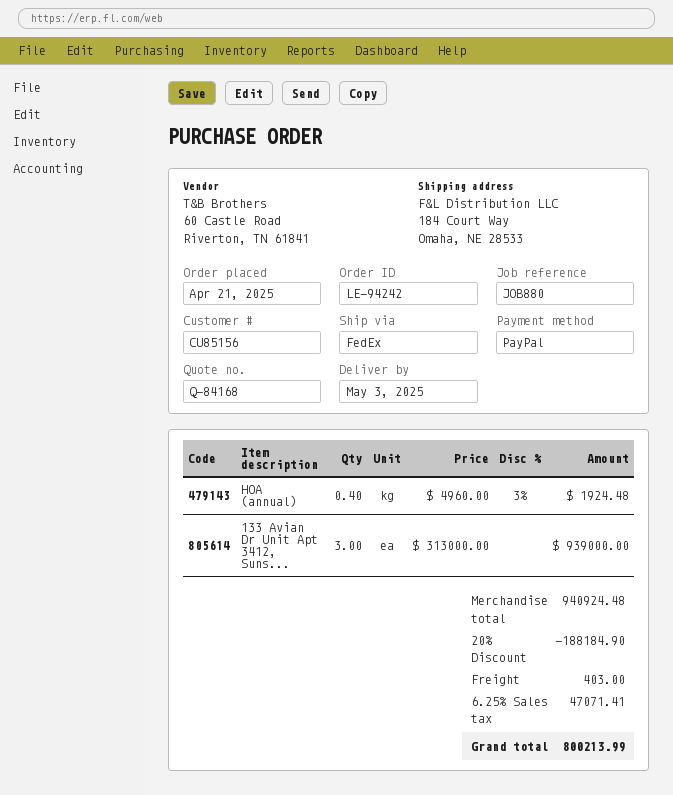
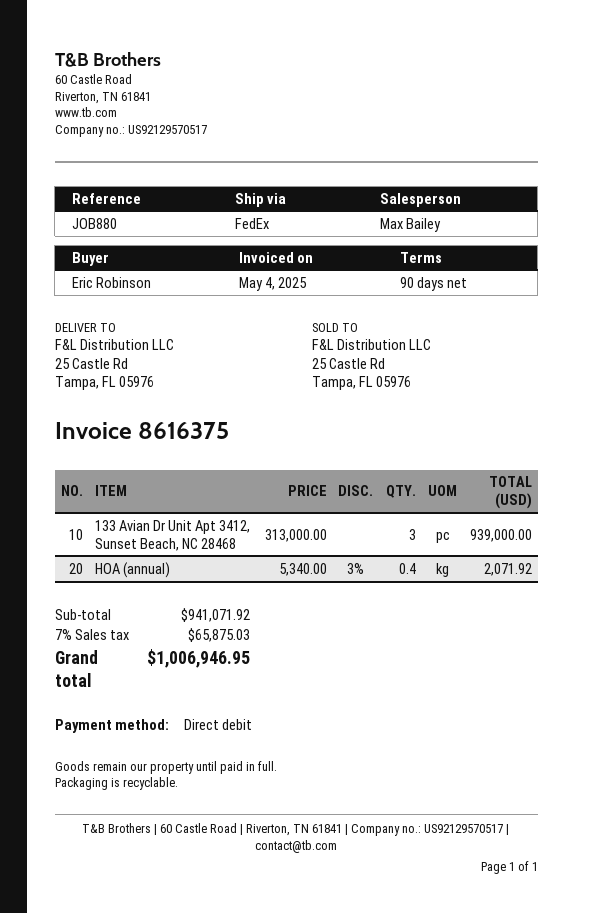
payment method: PayPal -> direct debit
ship to: 184 Court Way, Omaha, NE 28533 -> 25 Castle Rd, Tampa, FL 05976
HOA (annual): 0.4 x 4960.00 - 3% = 1924.48 -> 0.4 x 5340.00 - 3% = 2071.92
subtotal: 940924.48 -> 941071.92
discount: 20% = 188184.90 -> none
shipping: 403.00 -> none
tax: 6.25% = 47071.41 -> 7% = 65875.03
total: 800213.99 -> 1006946.95

